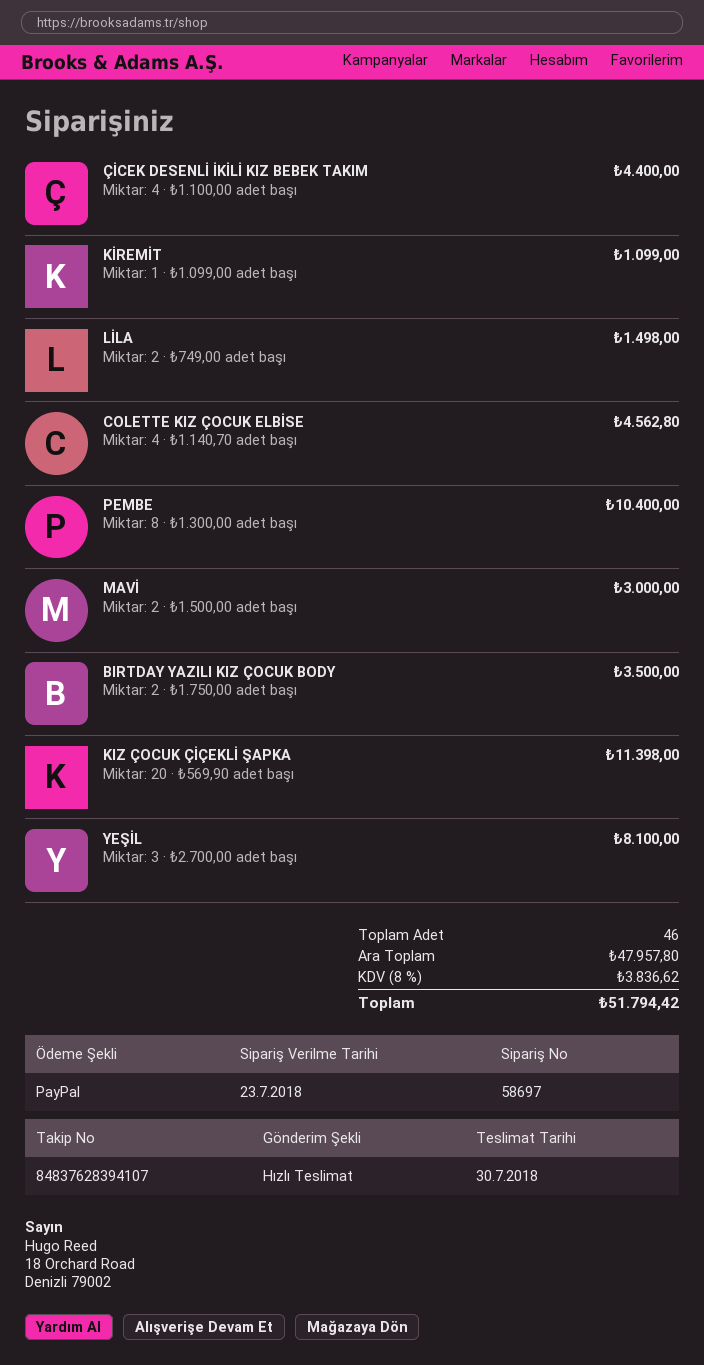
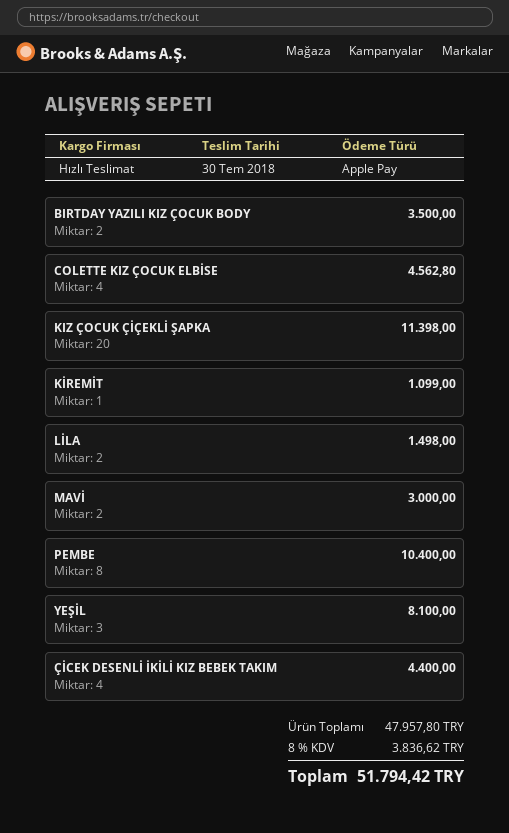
payment method: PayPal -> Apple Pay

